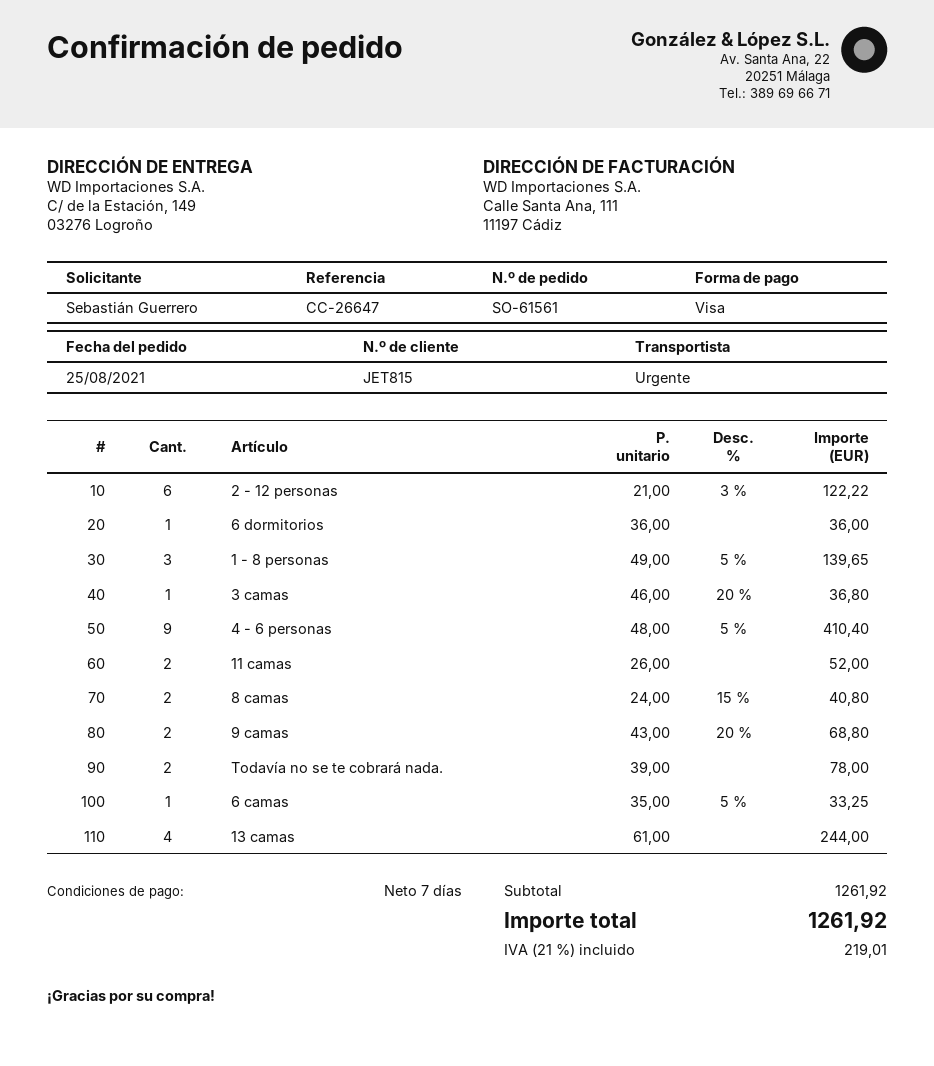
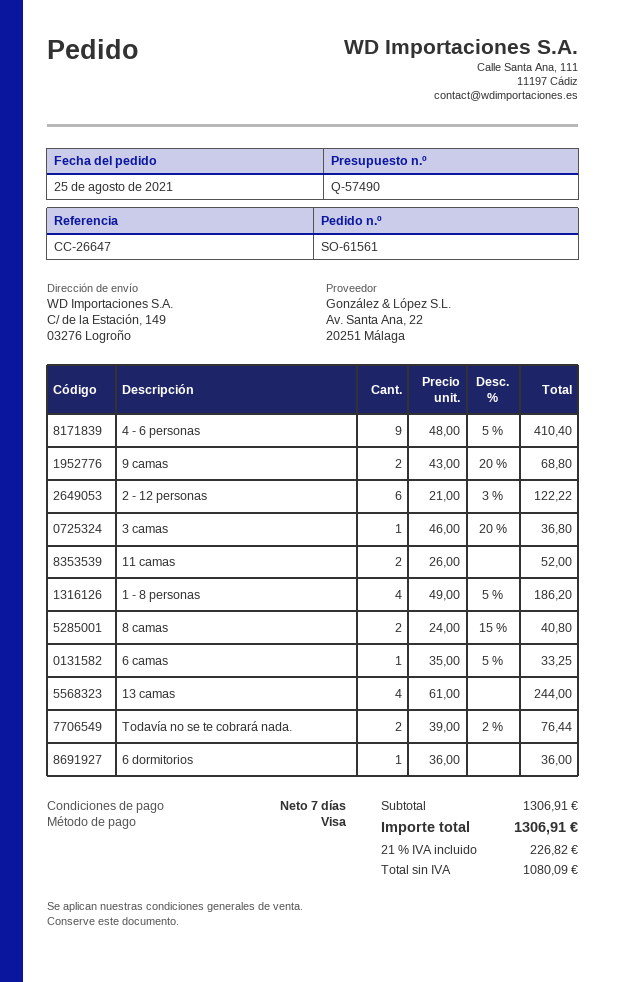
1 - 8 personas: 3 x 49.00 - 5% = 139.65 -> 4 x 49.00 - 5% = 186.20
Todavía no se te cobrará nada.: 2 x 39.00 = 78.00 -> 2 x 39.00 - 2% = 76.44
subtotal: 1261.92 -> 1306.91
tax: 21% = 219.01 -> 21% = 226.82
total: 1261.92 -> 1306.91

